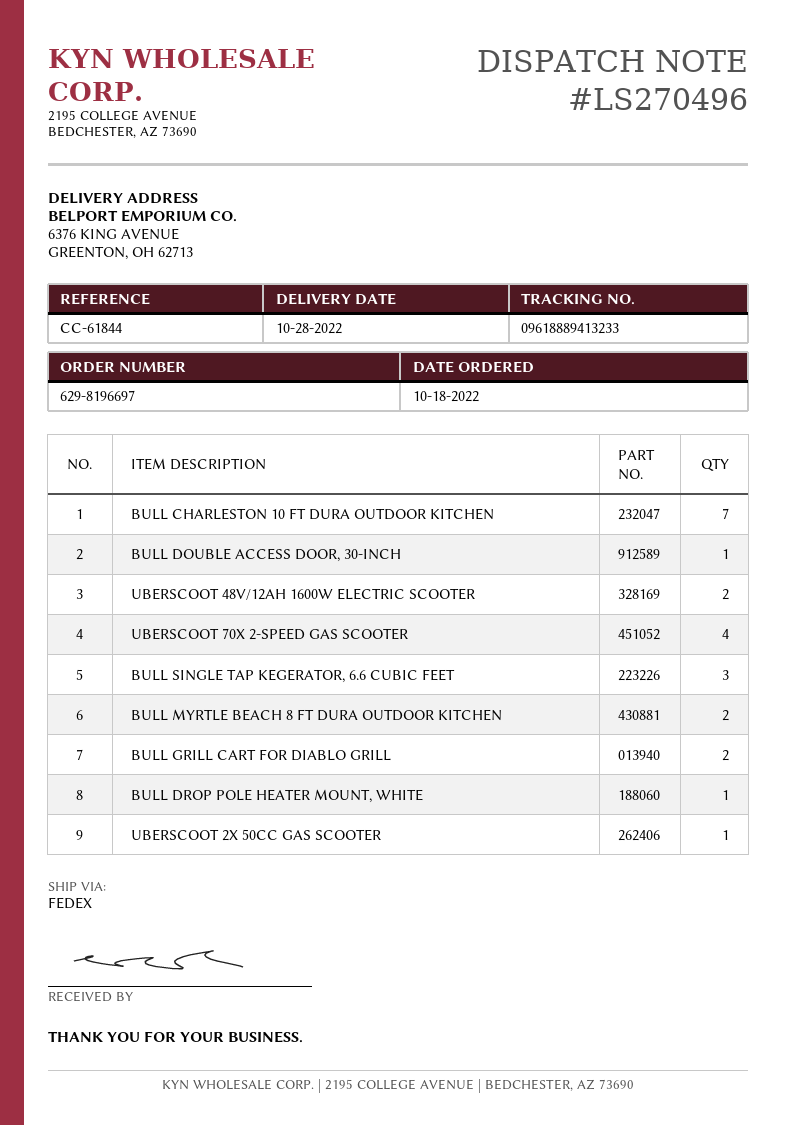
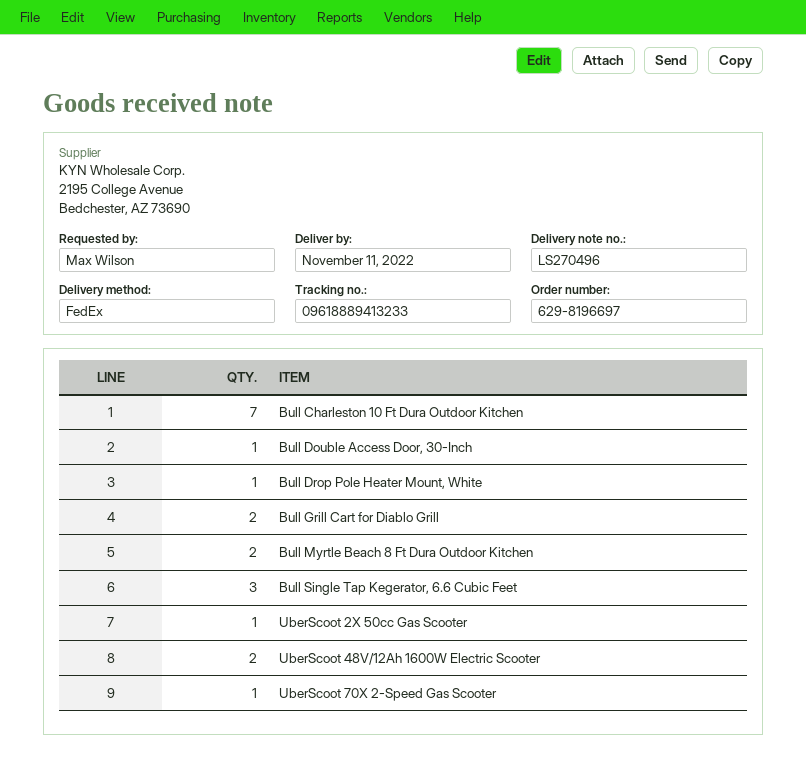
delivery date: 2022-10-28 -> 2022-11-11
UBERSCOOT 70X 2-SPEED GAS SCOOTER: 4 -> 1

